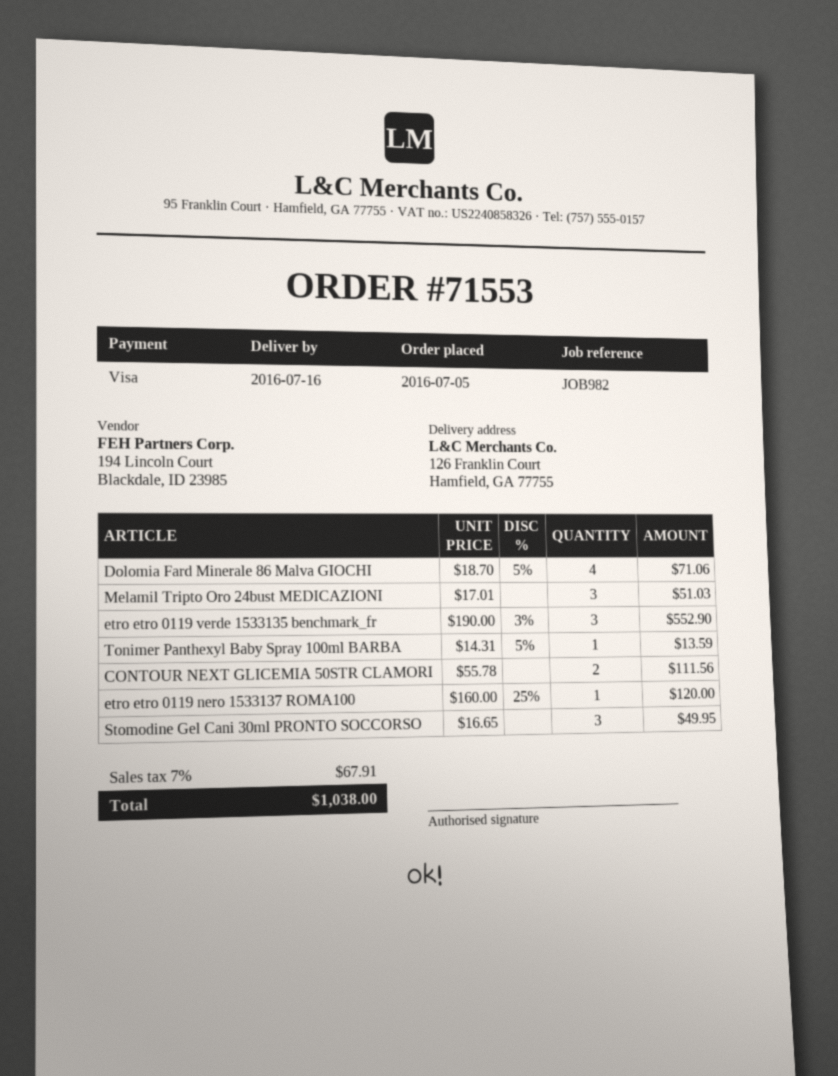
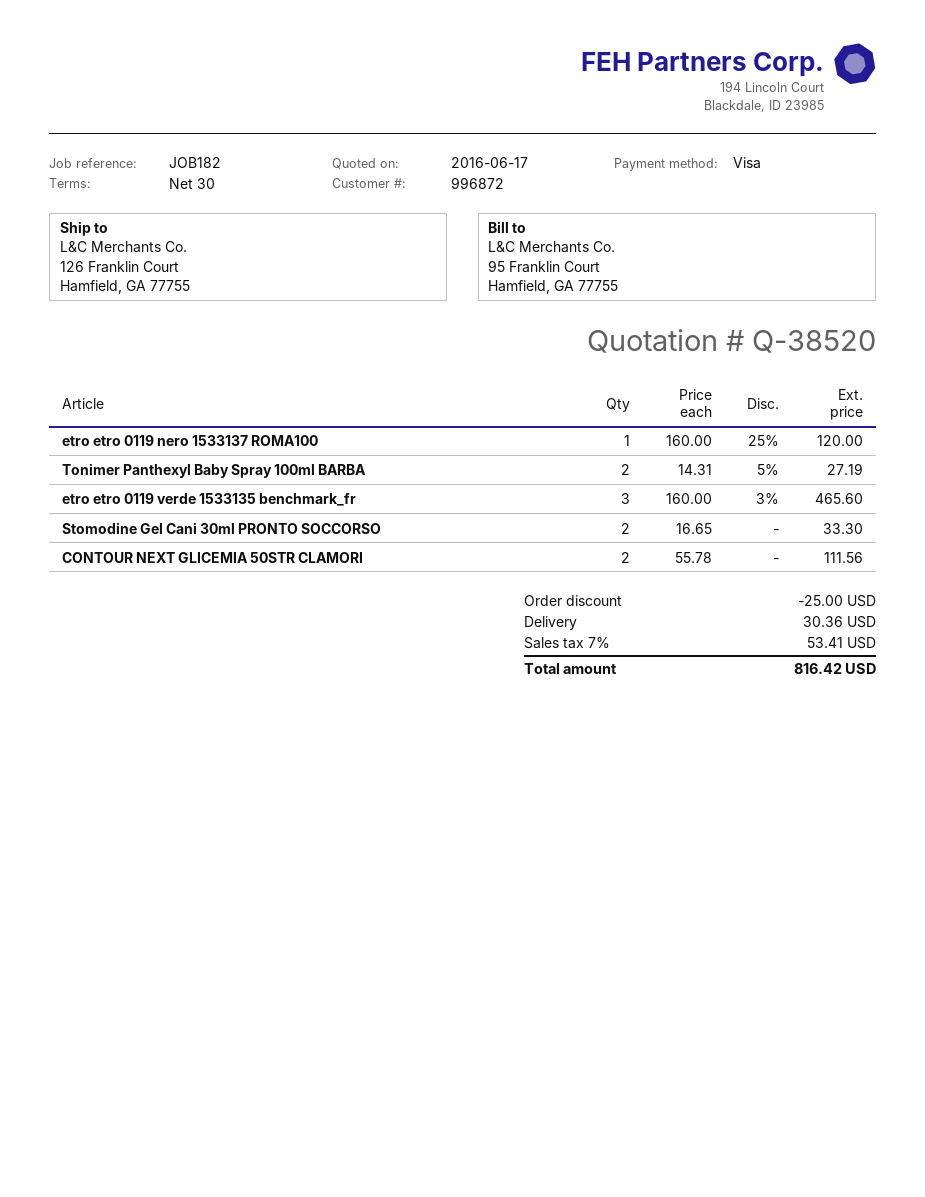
reference: JOB982 -> JOB182
Dolomia Fard Minerale 86 Malva GIOCHI: 4 x 18.70 - 5% = 71.06 -> none
Melamil Tripto Oro 24bust MEDICAZIONI: 3 x 17.01 = 51.03 -> none
etro etro 0119 verde 1533135 benchmark_fr: 3 x 190.00 - 3% = 552.90 -> 3 x 160.00 - 3% = 465.60
Tonimer Panthexyl Baby Spray 100ml BARBA: 1 x 14.31 - 5% = 13.59 -> 2 x 14.31 - 5% = 27.19
Stomodine Gel Cani 30ml PRONTO SOCCORSO: 3 x 16.65 = 49.95 -> 2 x 16.65 = 33.30
discount: none -> 25.00
shipping: none -> 30.36
tax: 7% = 67.91 -> 7% = 53.41
total: 1038.00 -> 816.42

